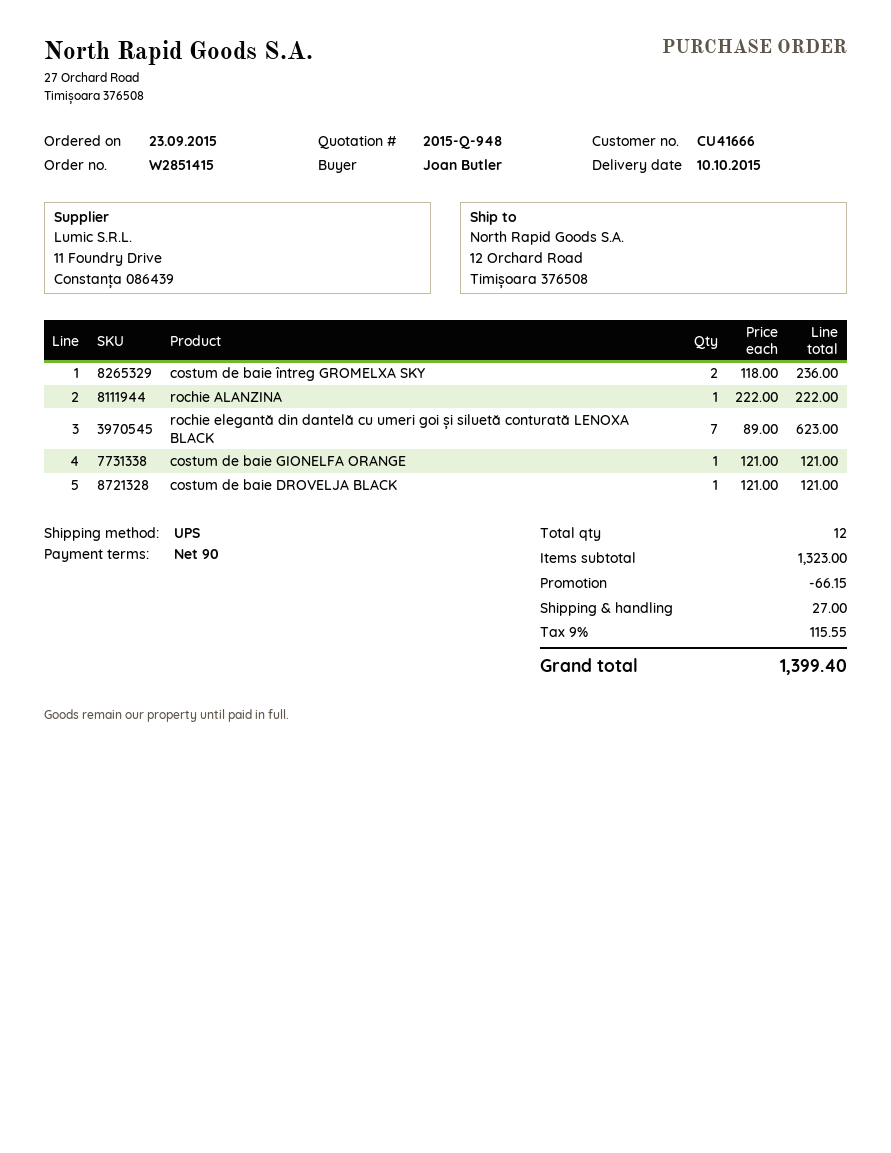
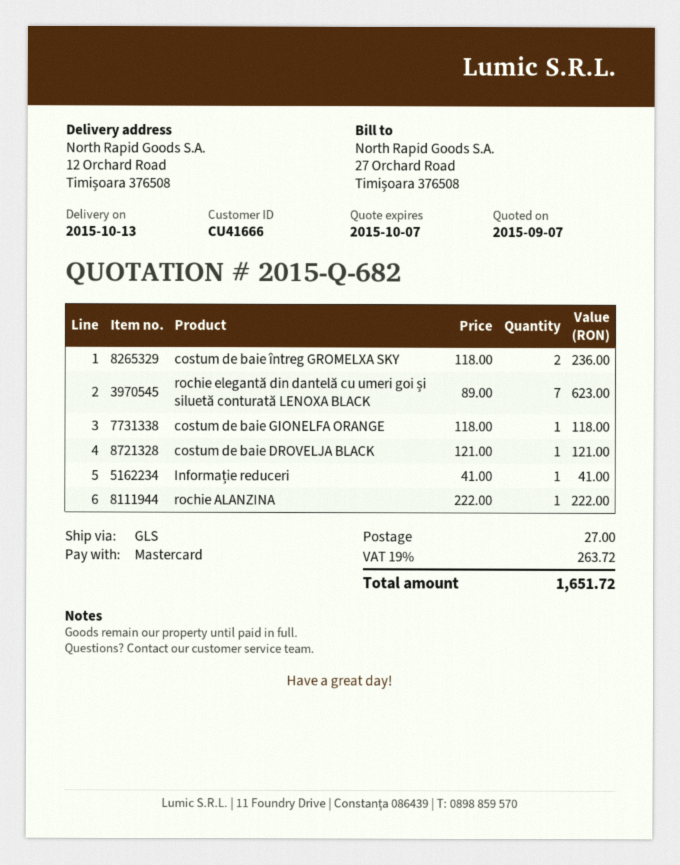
quote number: 2015-Q-948 -> 2015-Q-682
delivery date: 2015-10-10 -> 2015-10-13
shipping method: UPS -> GLS
costum de baie GIONELFA ORANGE: 1 x 121.00 = 121.00 -> 1 x 118.00 = 118.00
Informație reduceri: none -> 1 x 41.00 = 41.00
discount: 66.15 -> none
tax: 9% = 115.55 -> 19% = 263.72
total: 1399.40 -> 1651.72

